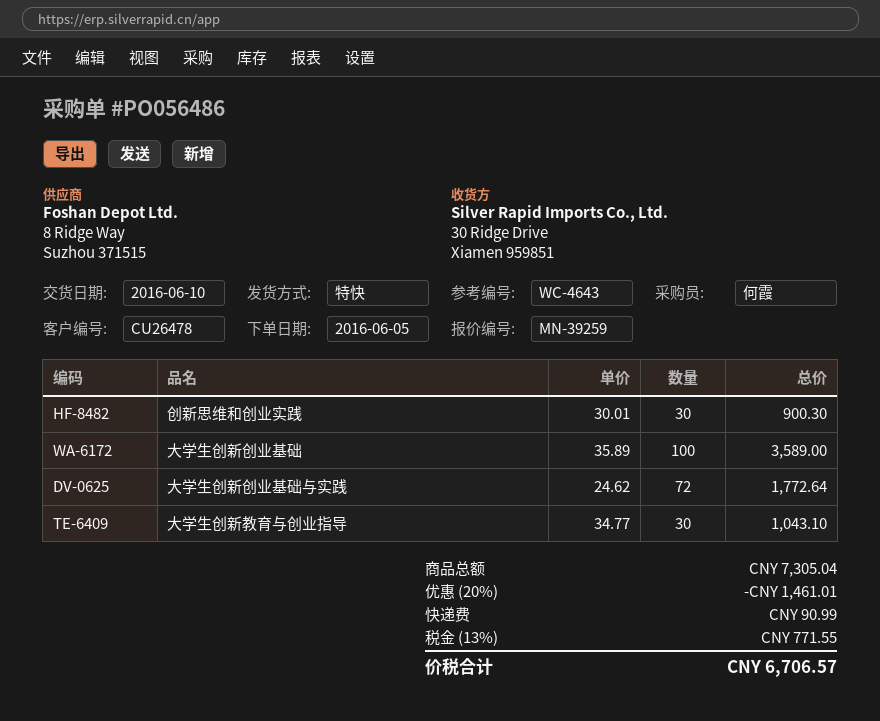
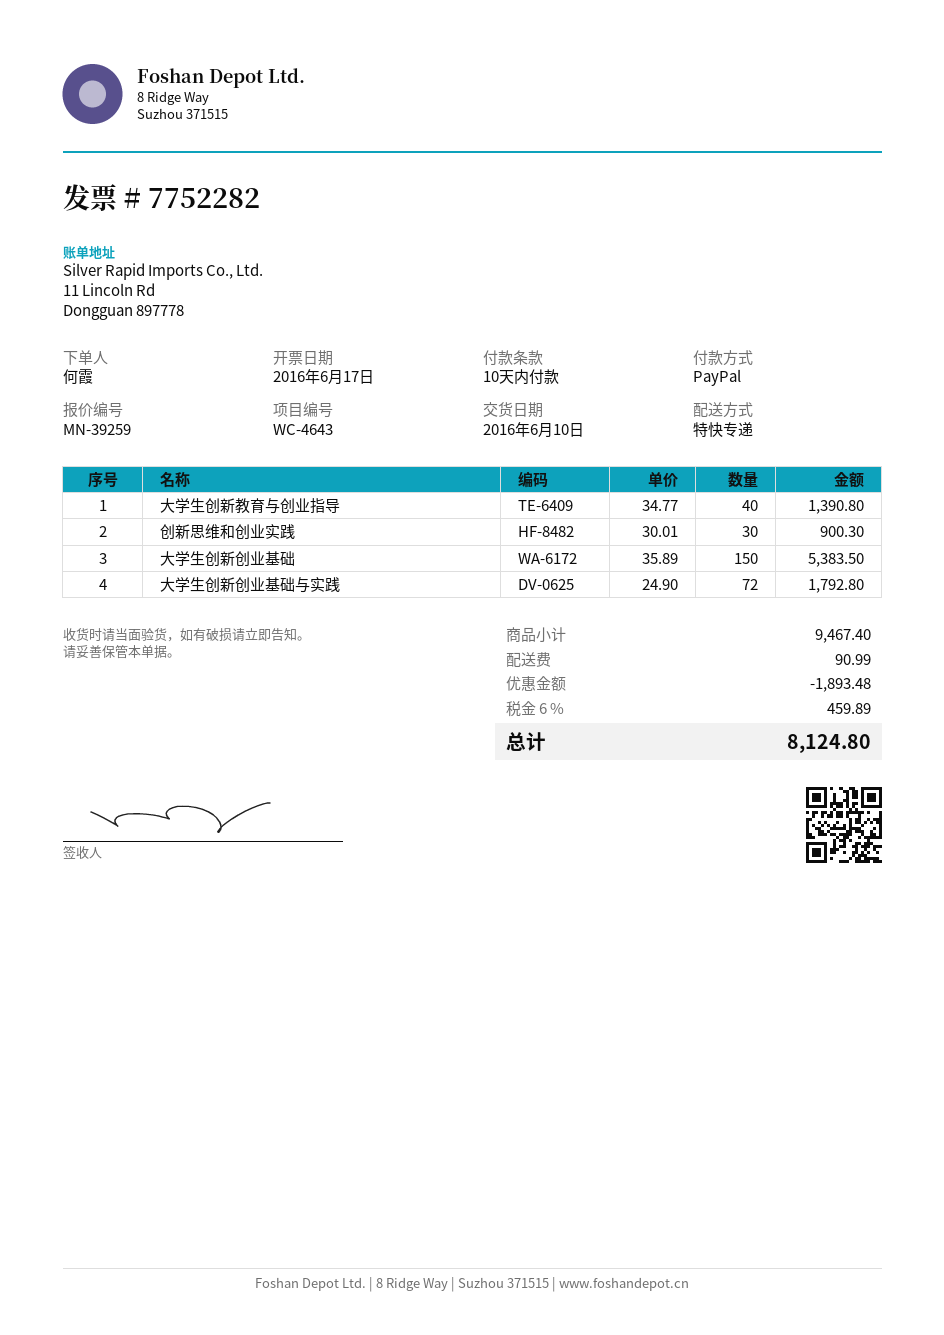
大学生创新创业基础: 100 x 35.89 = 3589.00 -> 150 x 35.89 = 5383.50
大学生创新创业基础与实践: 72 x 24.62 = 1772.64 -> 72 x 24.90 = 1792.80
大学生创新教育与创业指导: 30 x 34.77 = 1043.10 -> 40 x 34.77 = 1390.80
subtotal: 7305.04 -> 9467.40
discount: 1461.01 -> 1893.48
tax: 13% = 771.55 -> 6% = 459.89
total: 6706.57 -> 8124.80

